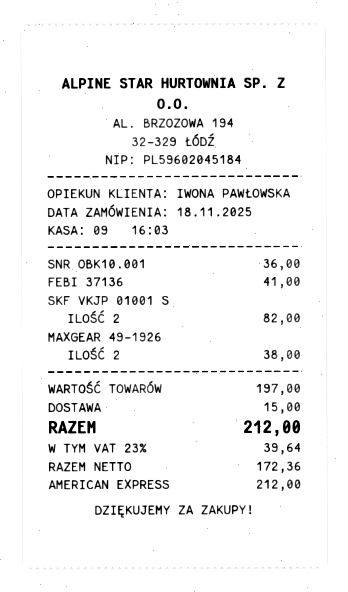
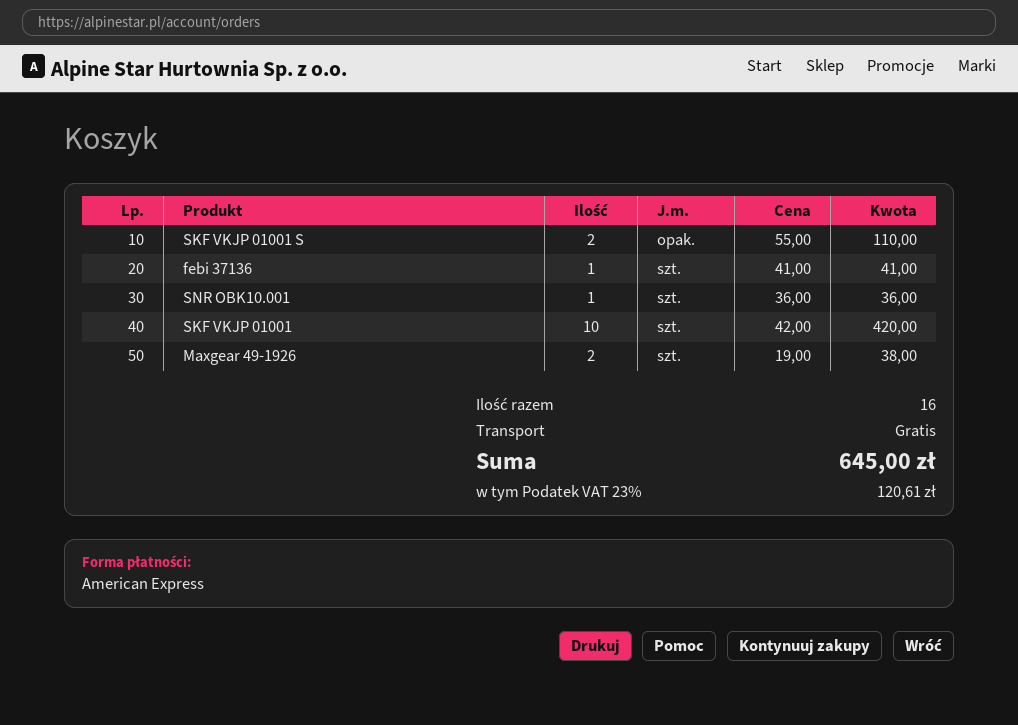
SKF VKJP 01001 S: 2 for 82.00 -> 2 for 110.00
SKF VKJP 01001: none -> 10 for 420.00
shipping: 15.00 -> 0.00
tax: 23% = 39.64 -> 23% = 120.61
total: 212.00 -> 645.00

